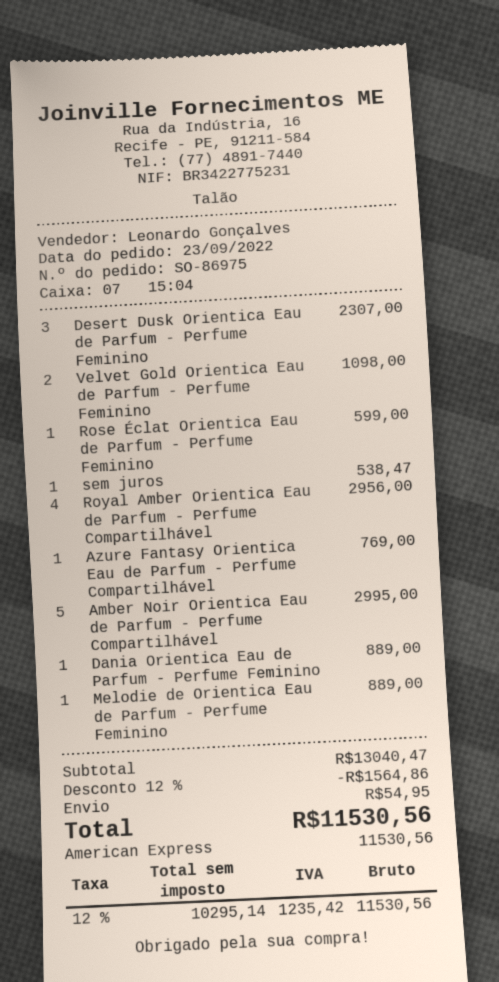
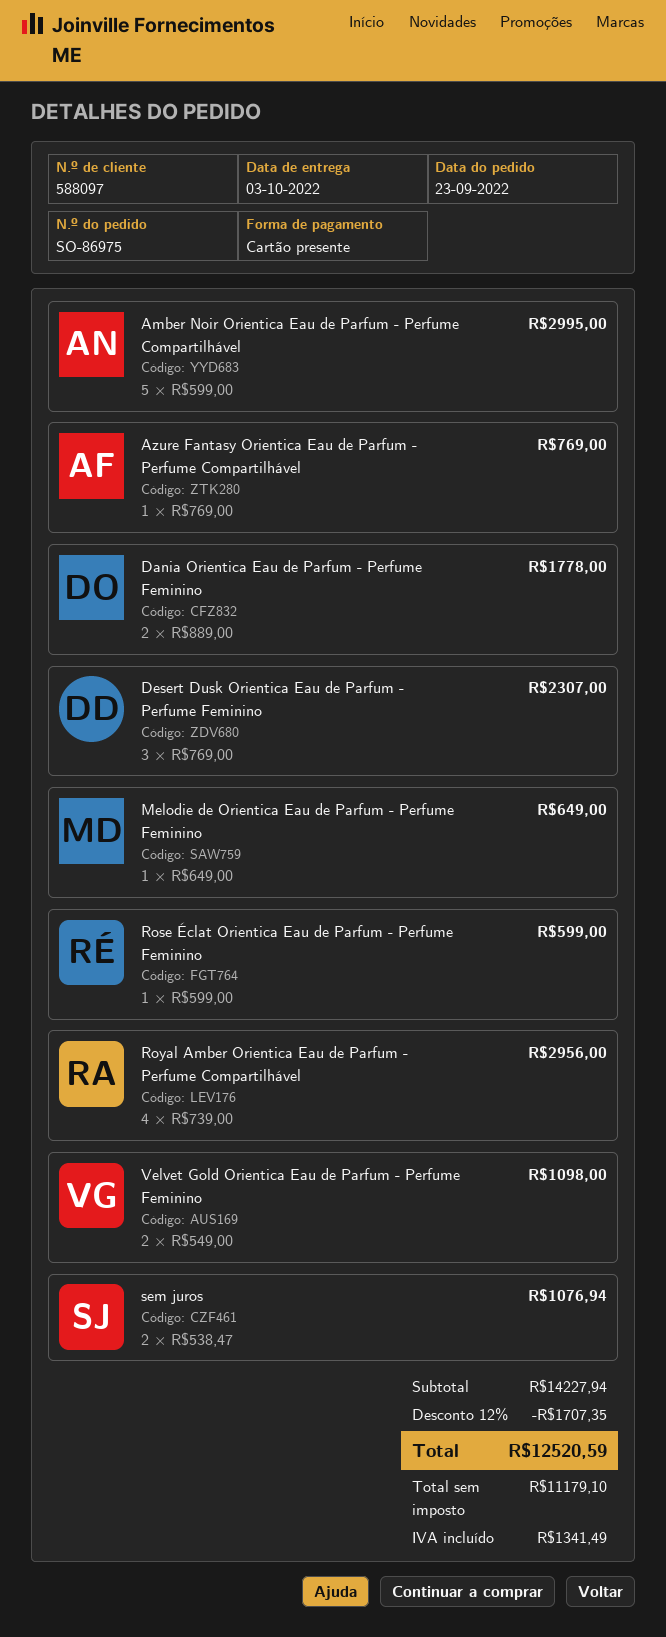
payment method: American Express -> gift card
sem juros: 1 for 538.47 -> 2 for 1076.94
Dania Orientica Eau de Parfum - Perfume Feminino: 1 for 889.00 -> 2 for 1778.00
Melodie de Orientica Eau de Parfum - Perfume Feminino: 1 for 889.00 -> 1 for 649.00
subtotal: 13040.47 -> 14227.94
discount: 12% = 1564.86 -> 12% = 1707.35
shipping: 54.95 -> none
net: 10295.14 -> 11179.10
tax: 1235.42 -> 1341.49
total: 11530.56 -> 12520.59

